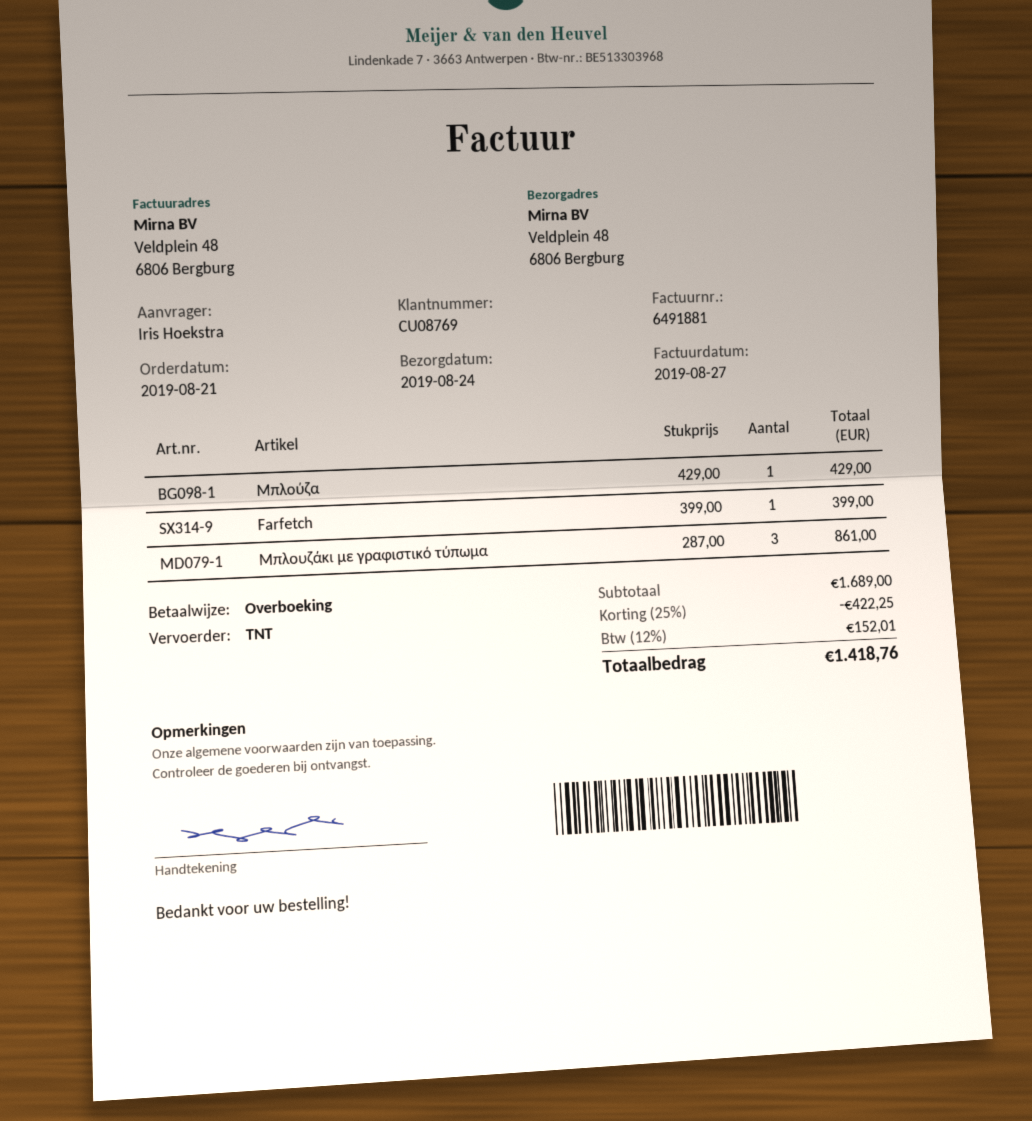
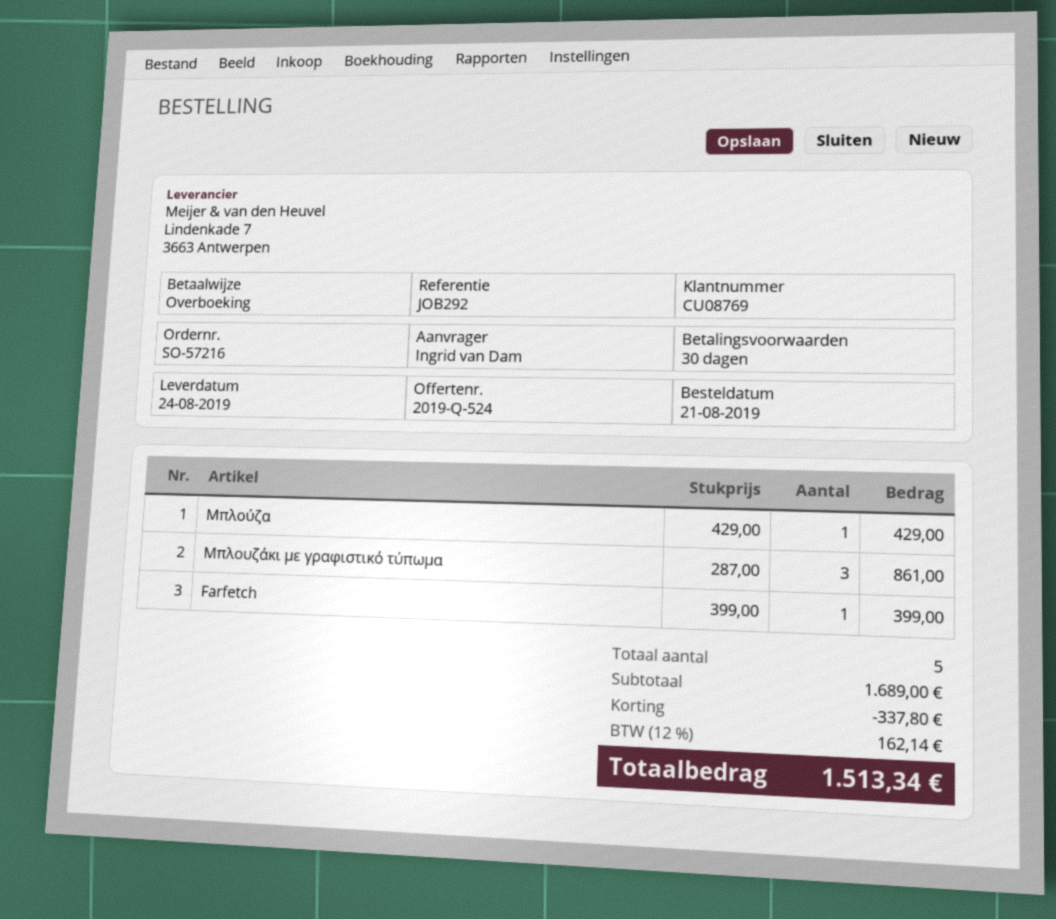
ordered by: Iris Hoekstra -> Ingrid van Dam
discount: 422.25 -> 337.80
tax: 12% = 152.01 -> 12% = 162.14
total: 1418.76 -> 1513.34

